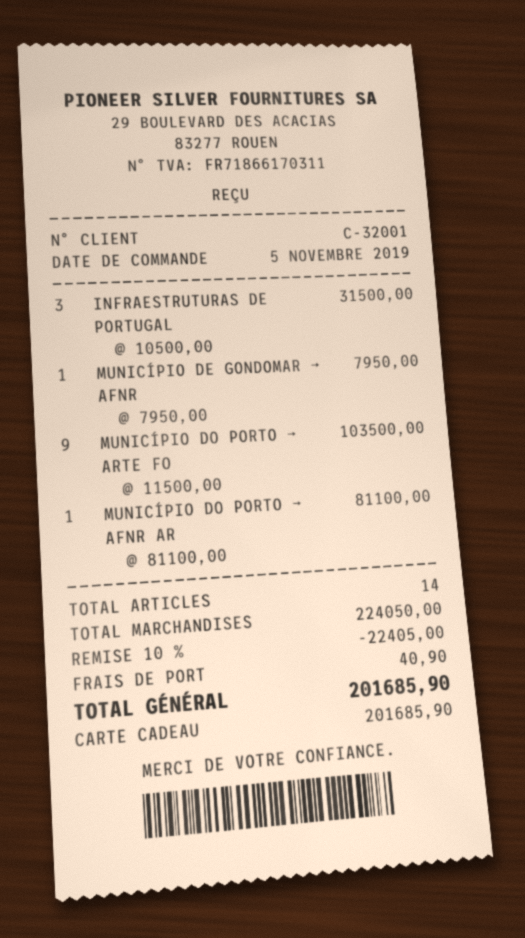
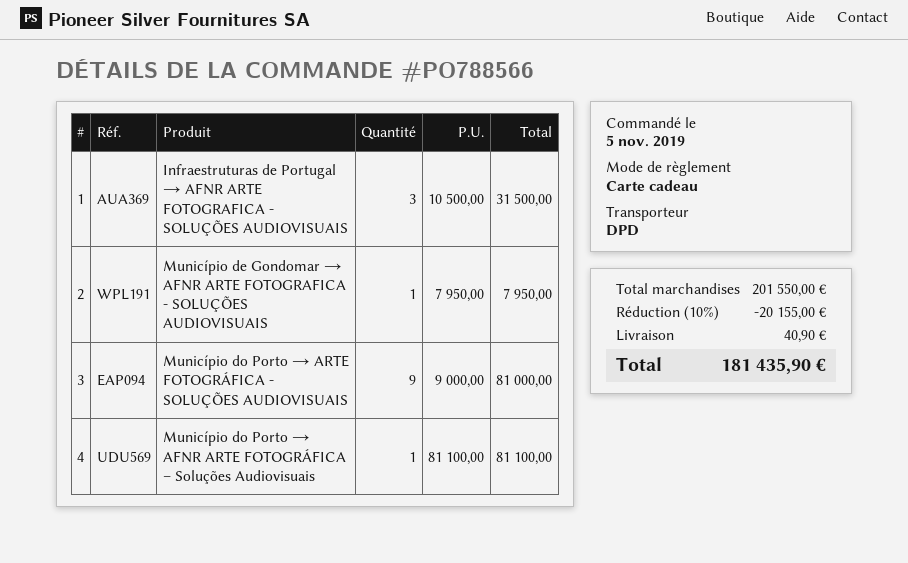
MUNICÍPIO DO PORTO → ARTE FO: 9 x 11500.00 = 103500.00 -> 9 x 9000.00 = 81000.00
subtotal: 224050.00 -> 201550.00
discount: 10% = 22405.00 -> 10% = 20155.00
total: 201685.90 -> 181435.90

